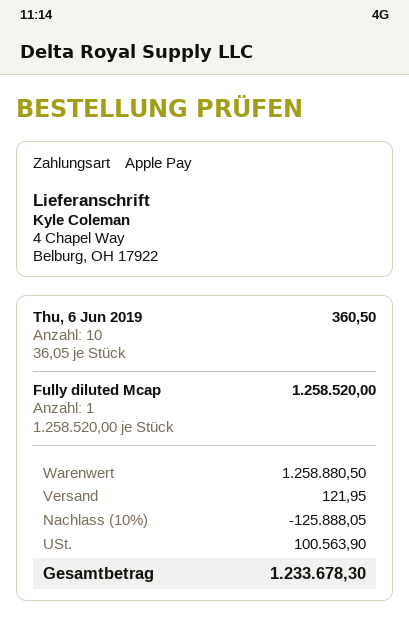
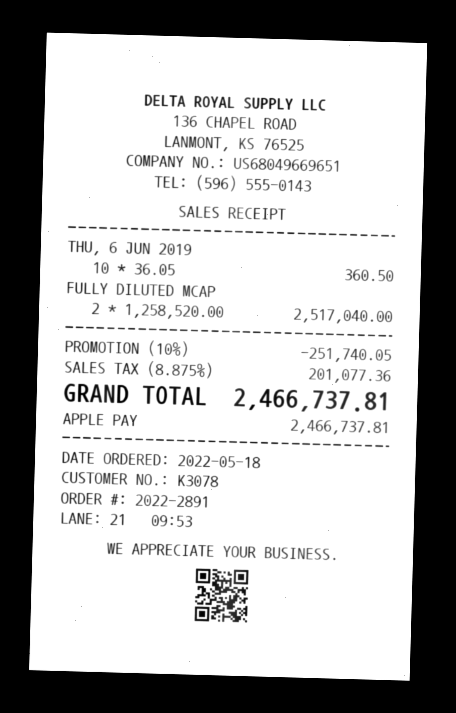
Fully diluted Mcap: 1 x 1258520.00 = 1258520.00 -> 2 x 1258520.00 = 2517040.00
discount: 10% = 125888.05 -> 10% = 251740.05
shipping: 121.95 -> none
tax: 100563.90 -> 201077.36
total: 1233678.30 -> 2466737.81

